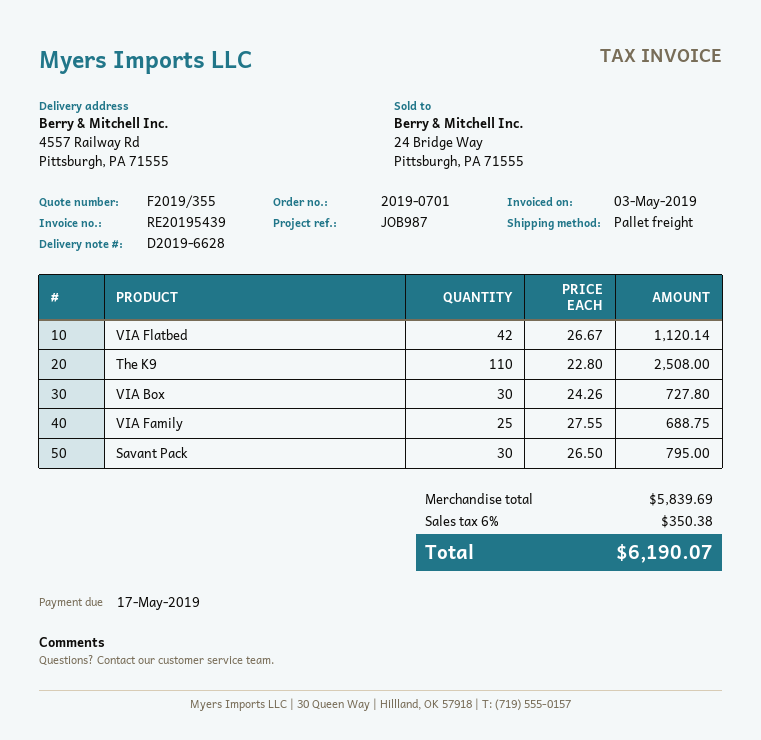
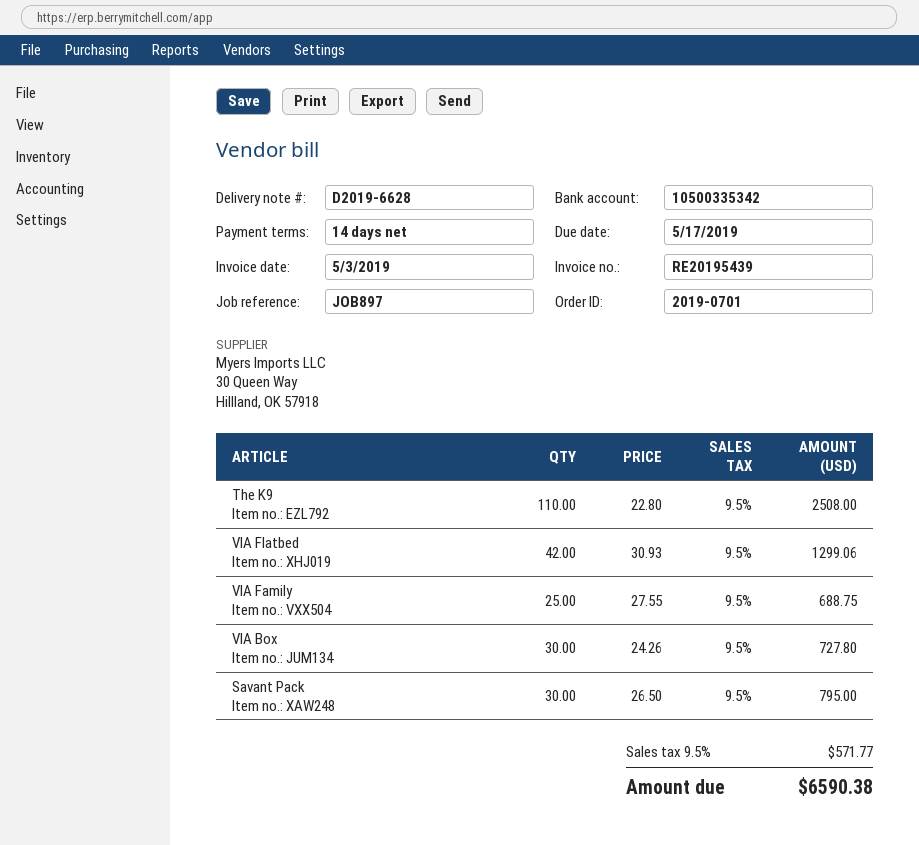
reference: JOB987 -> JOB897
VIA Flatbed: 42 x 26.67 = 1120.14 -> 42 x 30.93 = 1299.06
tax: 6% = 350.38 -> 9.5% = 571.77
total: 6190.07 -> 6590.38

